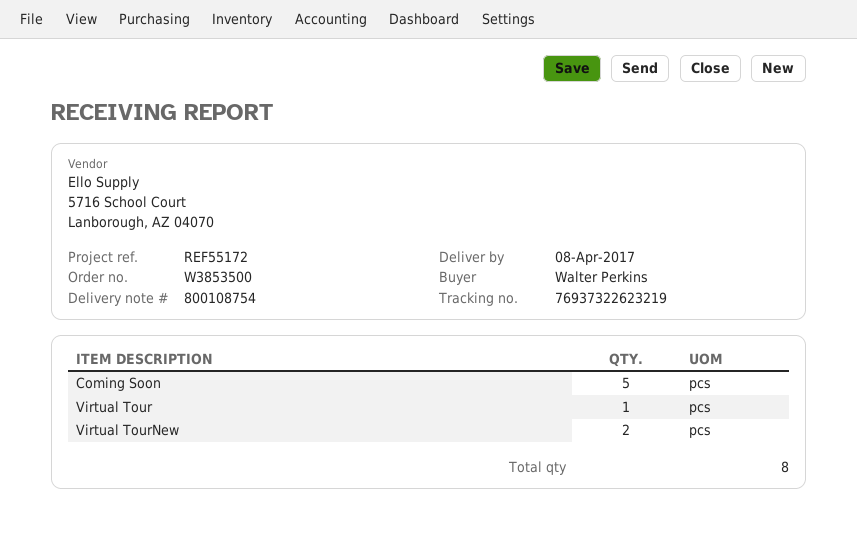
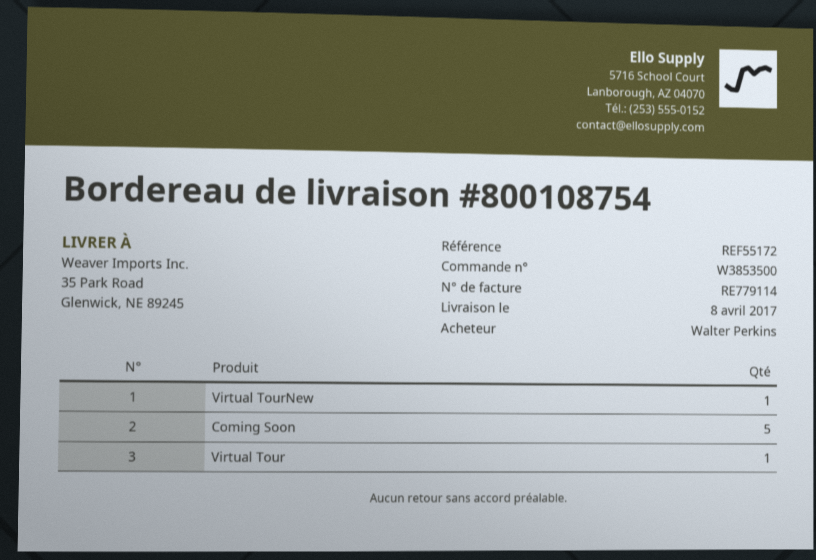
Virtual TourNew: 2 -> 1

